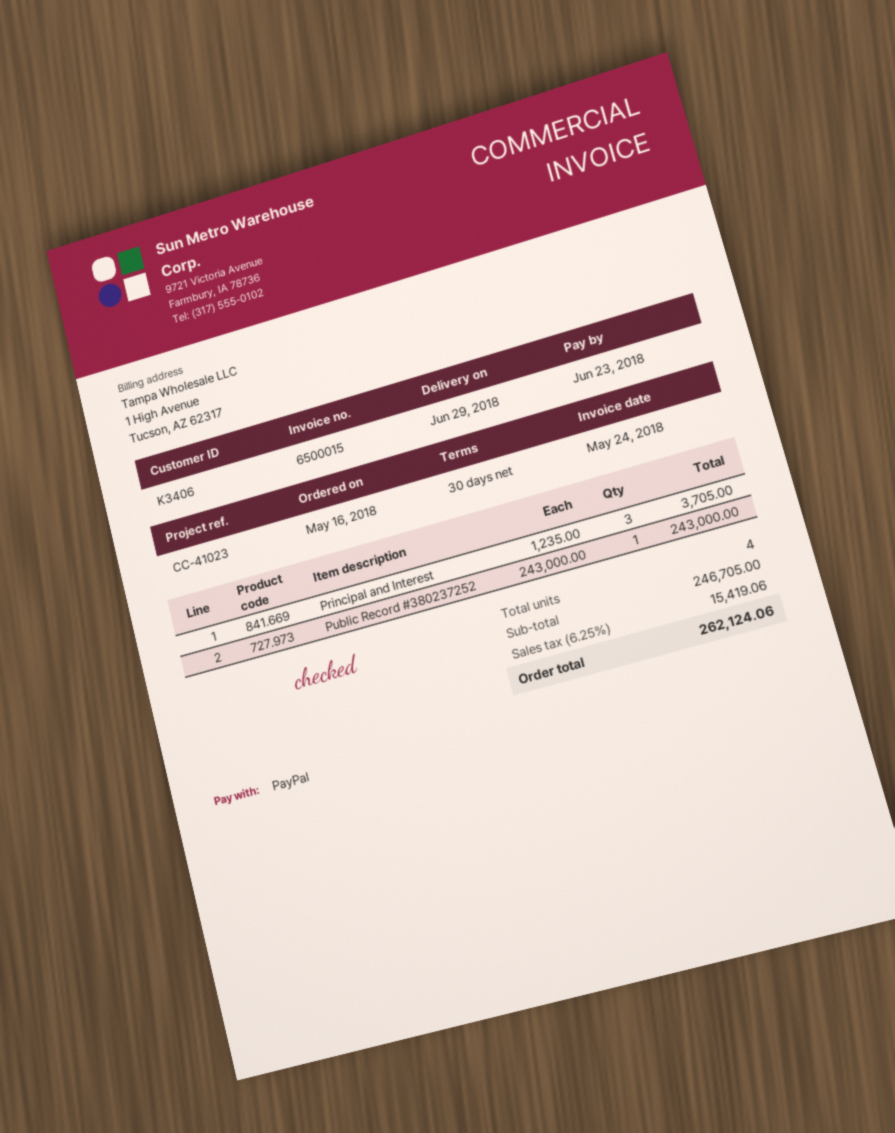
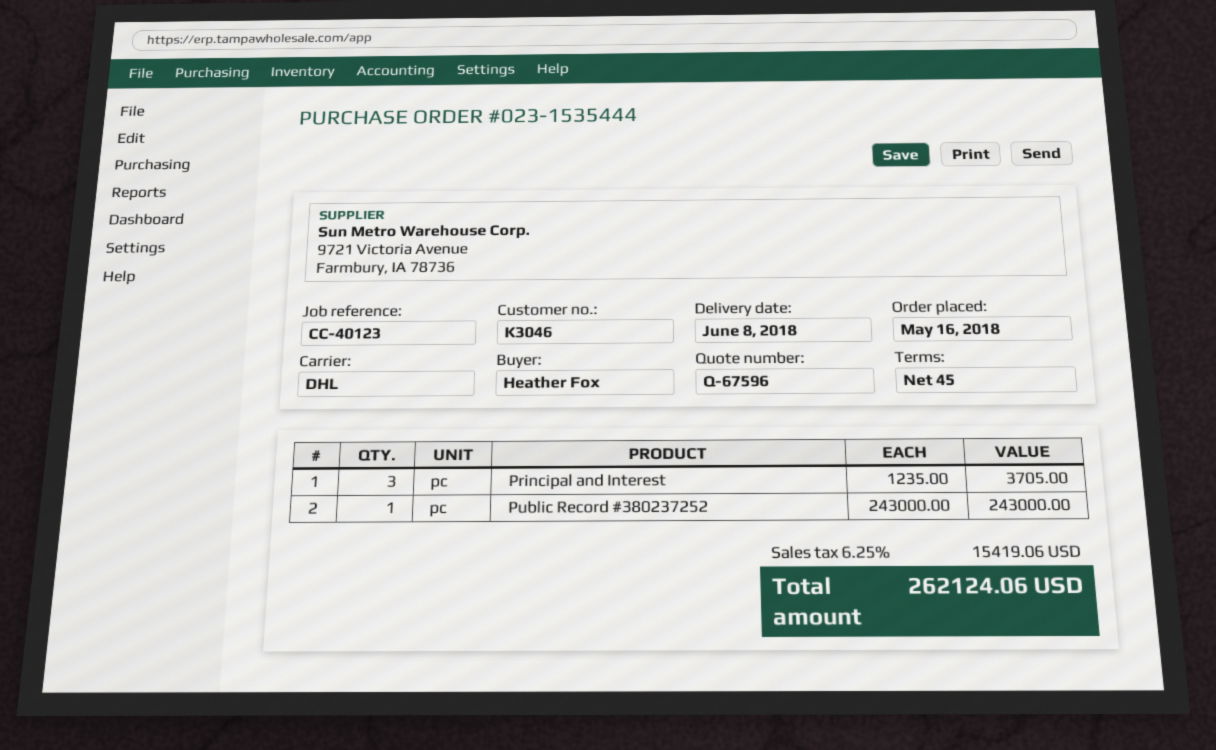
delivery date: 2018-06-29 -> 2018-06-08
payment terms: 30 days -> 45 days
customer number: K3406 -> K3046
reference: CC-41023 -> CC-40123

